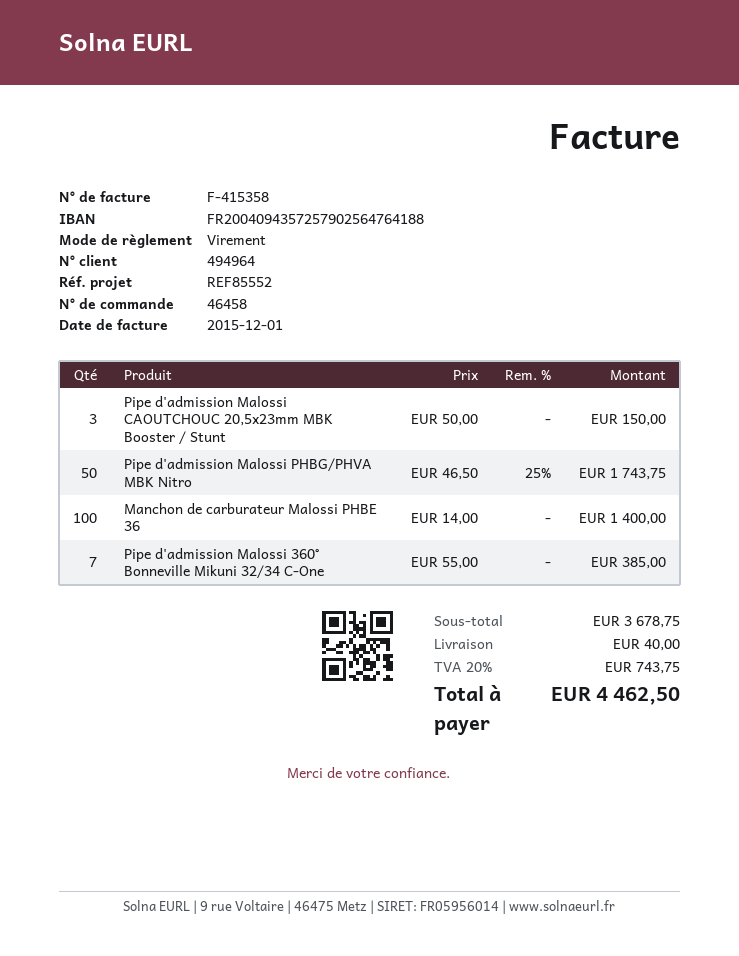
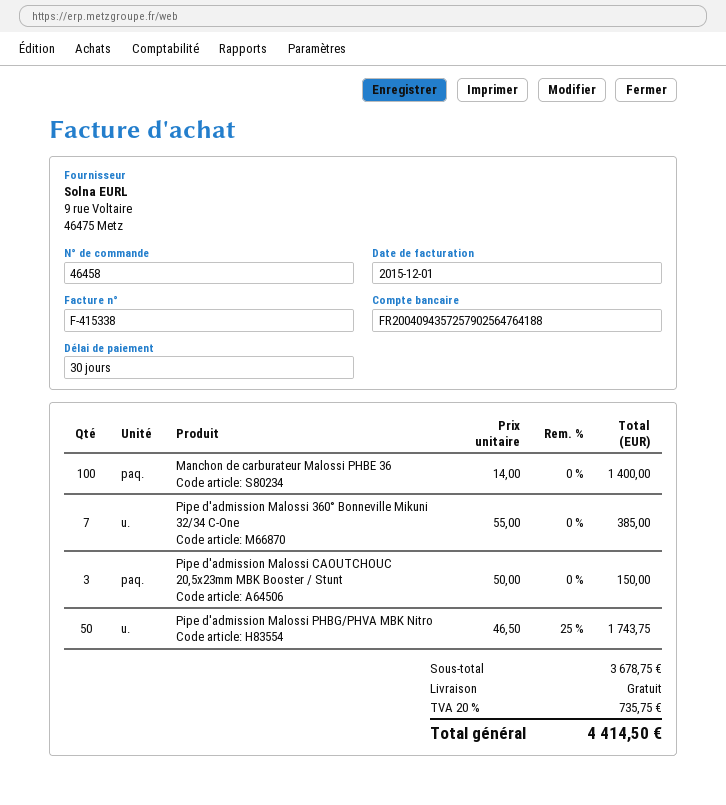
invoice number: F-415358 -> F-415338
shipping: 40.00 -> 0.00
tax: 20% = 743.75 -> 20% = 735.75
total: 4462.50 -> 4414.50

